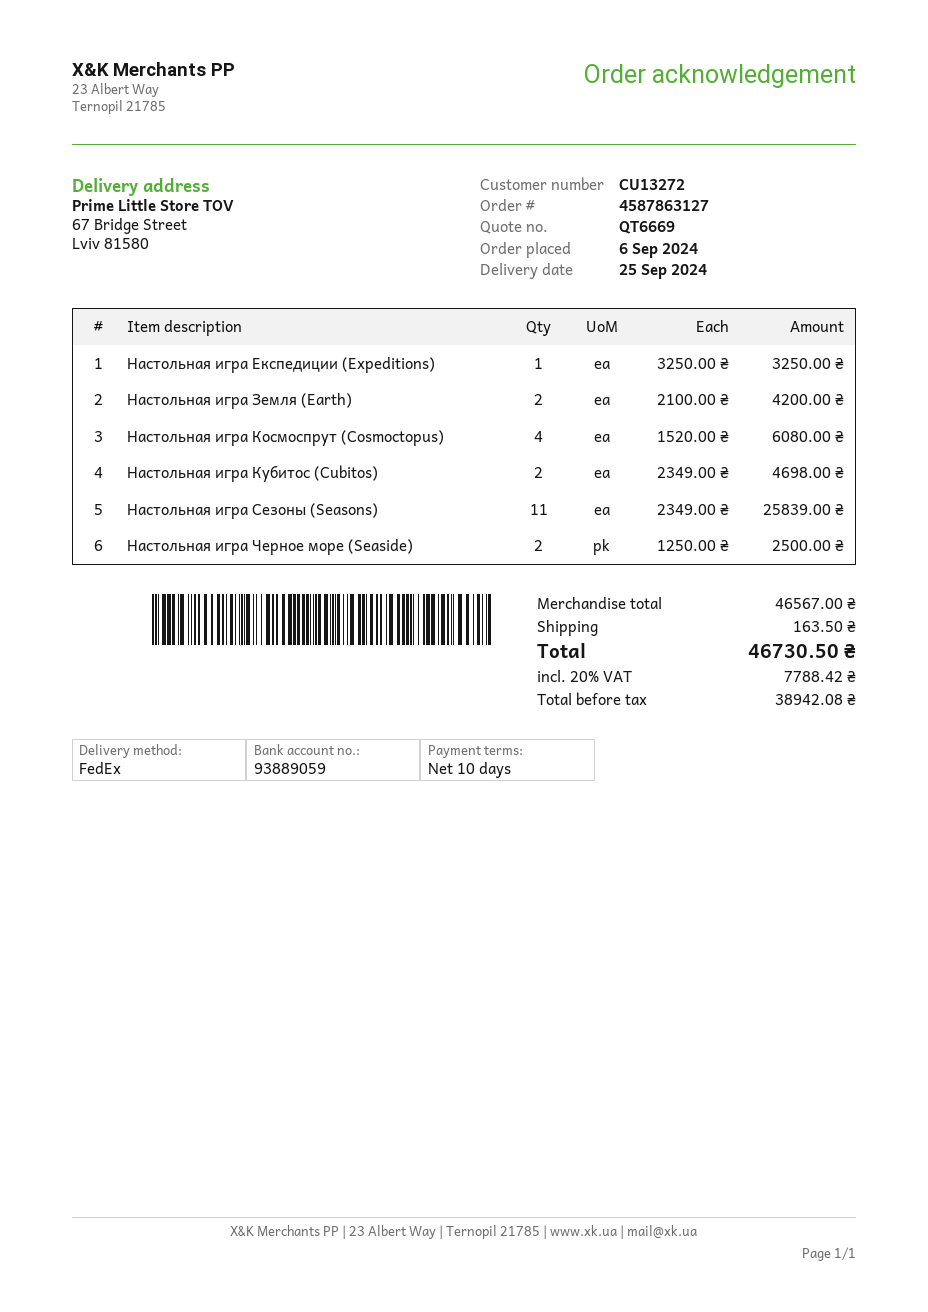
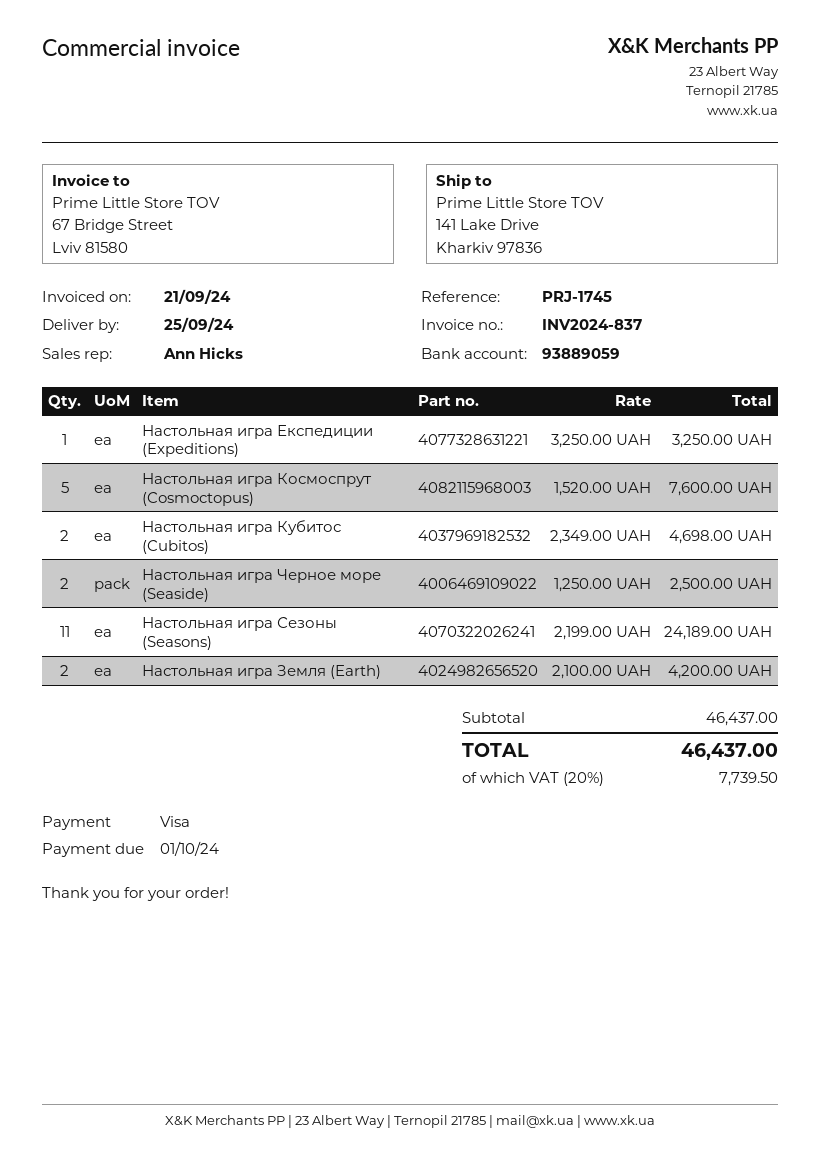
ship to: 67 Bridge Street, Lviv 81580 -> 141 Lake Drive, Kharkiv 97836
Настольная игра Космоспрут (Cosmoctopus): 4 x 1520.00 = 6080.00 -> 5 x 1520.00 = 7600.00
Настольная игра Сезоны (Seasons): 11 x 2349.00 = 25839.00 -> 11 x 2199.00 = 24189.00
subtotal: 46567.00 -> 46437.00
shipping: 163.50 -> none
tax: 20% = 7788.42 -> 20% = 7739.50
total: 46730.50 -> 46437.00

